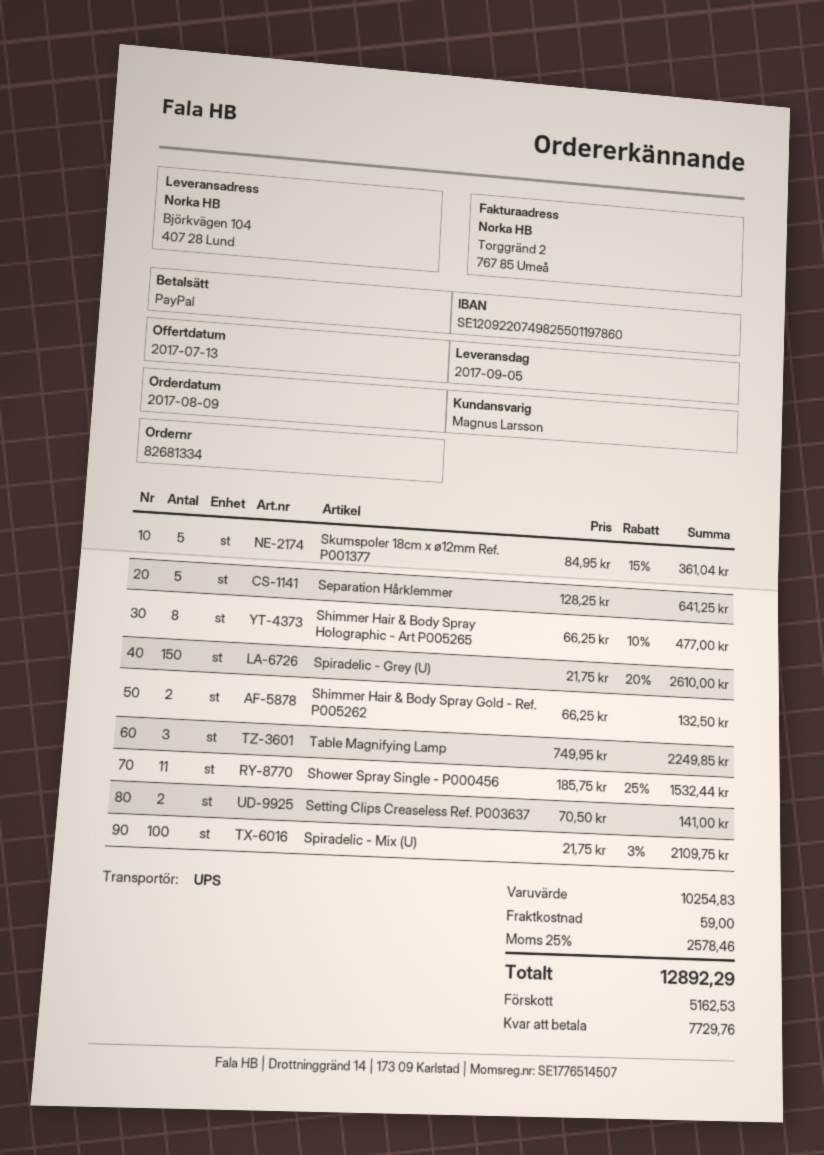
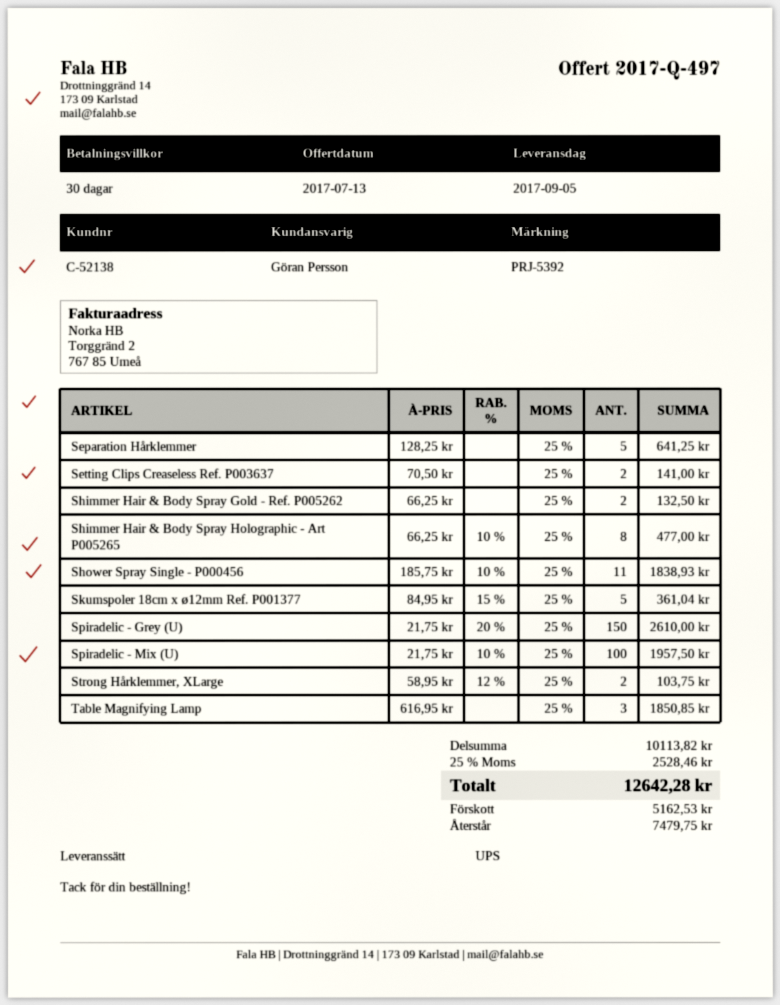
sales rep: Magnus Larsson -> Göran Persson
Table Magnifying Lamp: 3 x 749.95 = 2249.85 -> 3 x 616.95 = 1850.85
Shower Spray Single - P000456: 11 x 185.75 - 25% = 1532.44 -> 11 x 185.75 - 10% = 1838.93
Spiradelic - Mix (U): 100 x 21.75 - 3% = 2109.75 -> 100 x 21.75 - 10% = 1957.50
Strong Hårklemmer, XLarge: none -> 2 x 58.95 - 12% = 103.75
subtotal: 10254.83 -> 10113.82
shipping: 59.00 -> none
tax: 25% = 2578.46 -> 25% = 2528.46
total: 12892.29 -> 12642.28
balance: 7729.76 -> 7479.75

